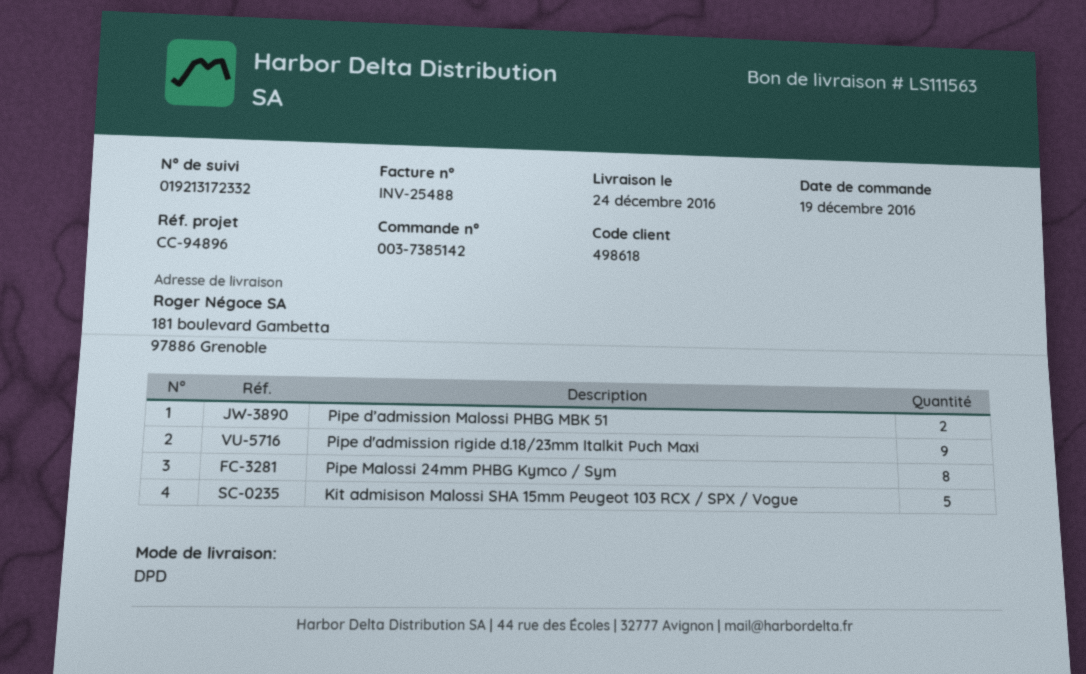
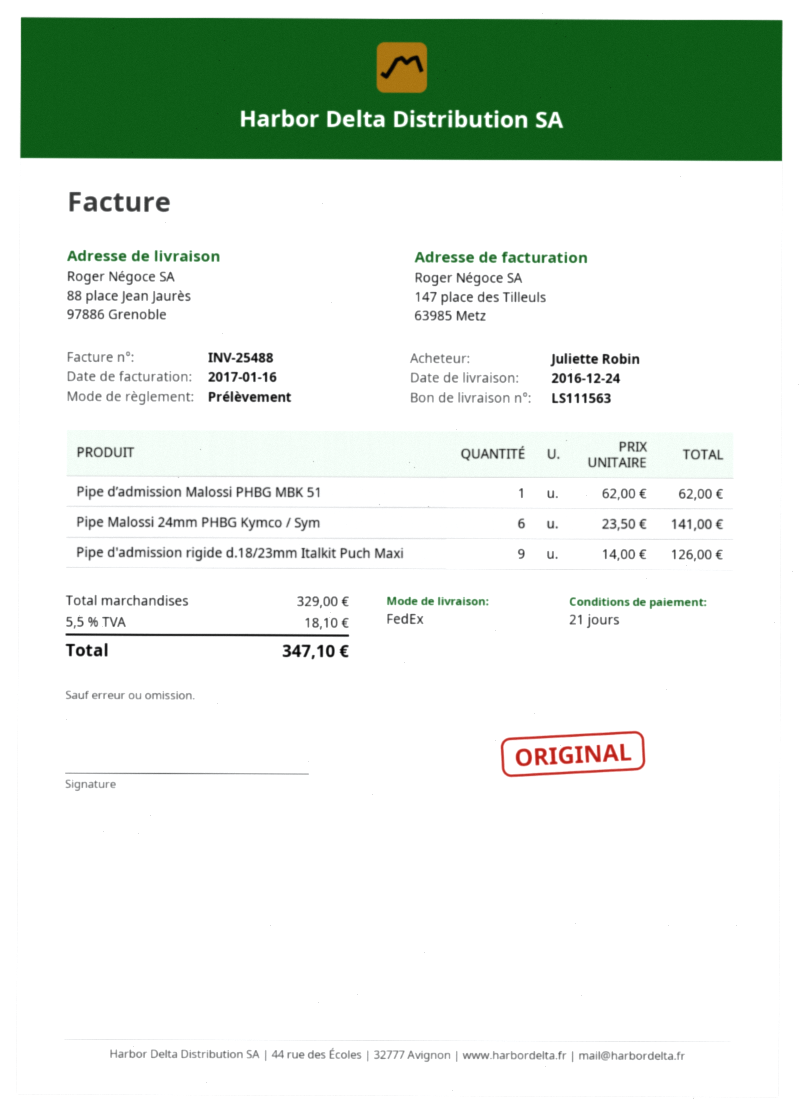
shipping method: DPD -> FedEx
ship to: 181 boulevard Gambetta, 97886 Grenoble -> 88 place Jean Jaurès, 97886 Grenoble
Pipe d’admission Malossi PHBG MBK 51: 2 -> 1
Pipe Malossi 24mm PHBG Kymco / Sym: 8 -> 6
Kit admisison Malossi SHA 15mm Peugeot 103 RCX / SPX / Vogue: 5 -> none

